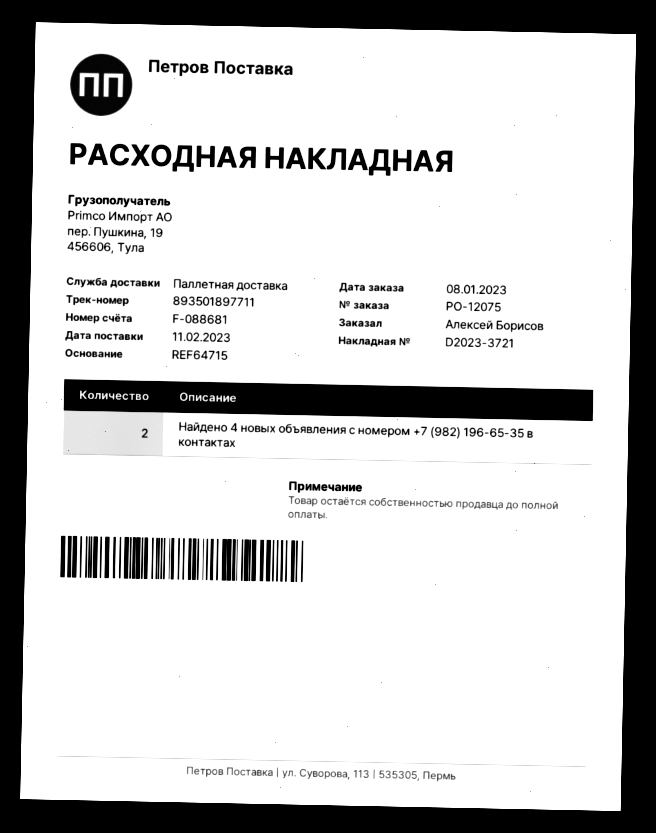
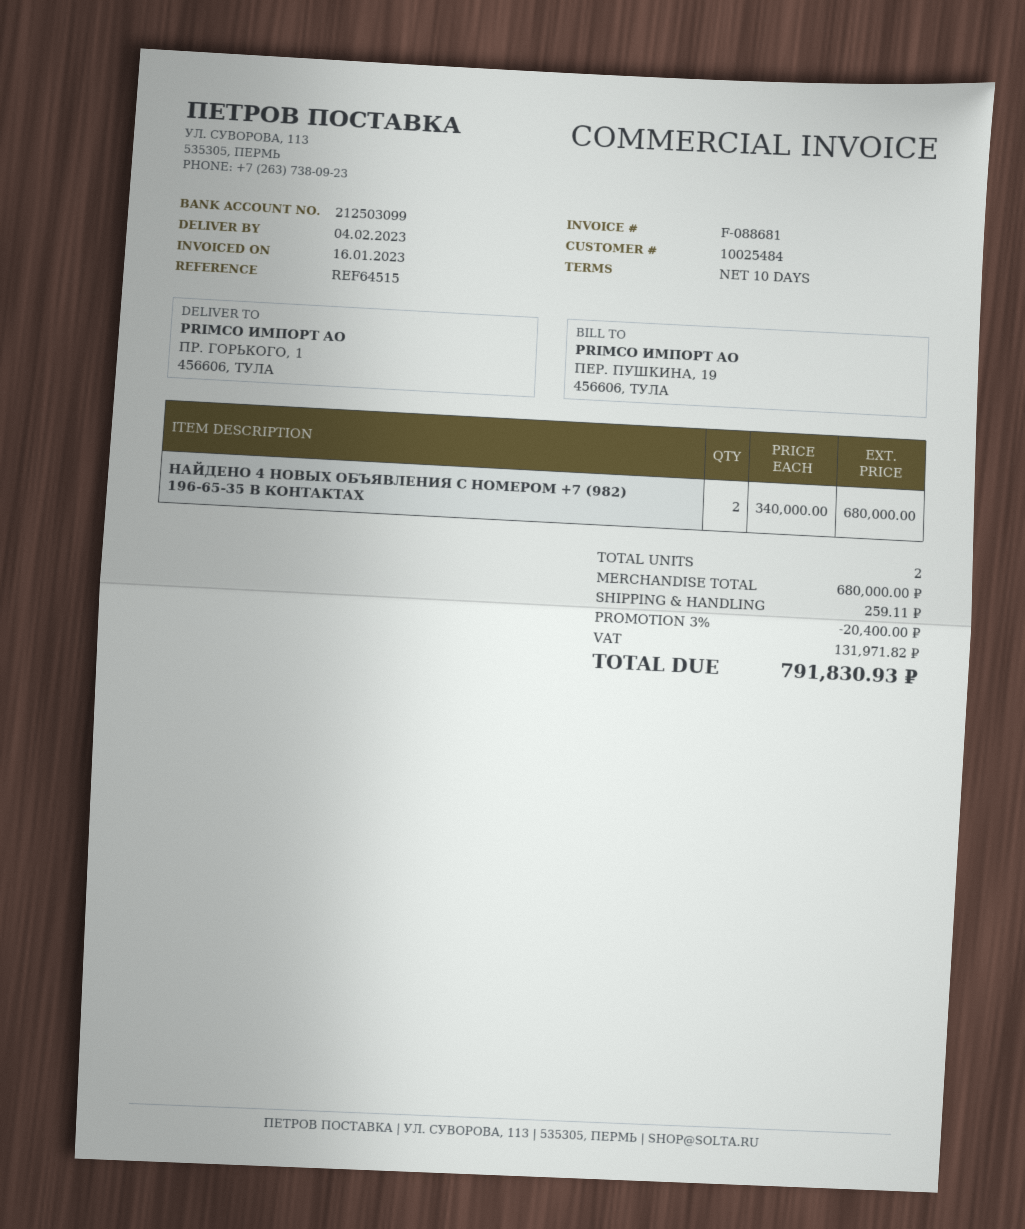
delivery date: 2023-02-11 -> 2023-02-04
reference: REF64715 -> REF64515
ship to: пер. Пушкина, 19, 456606, Тула -> ПР. ГОРЬКОГО, 1, 456606, ТУЛА

